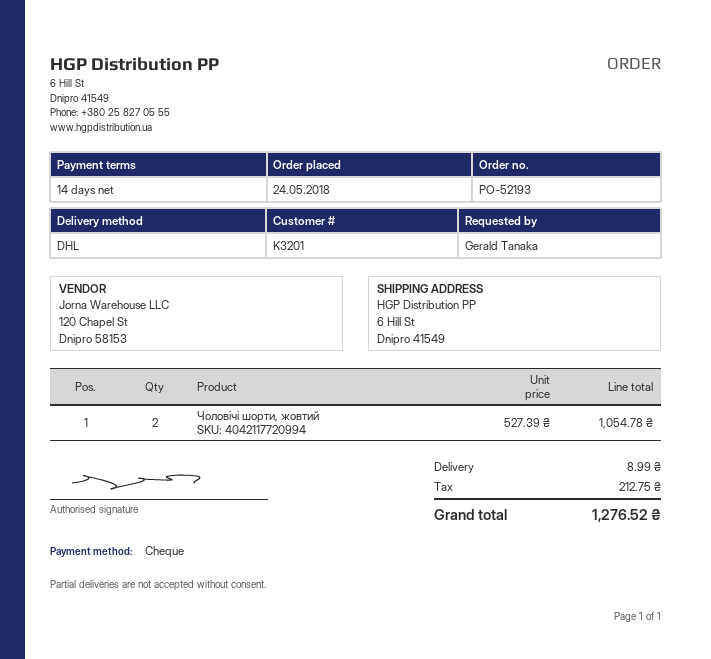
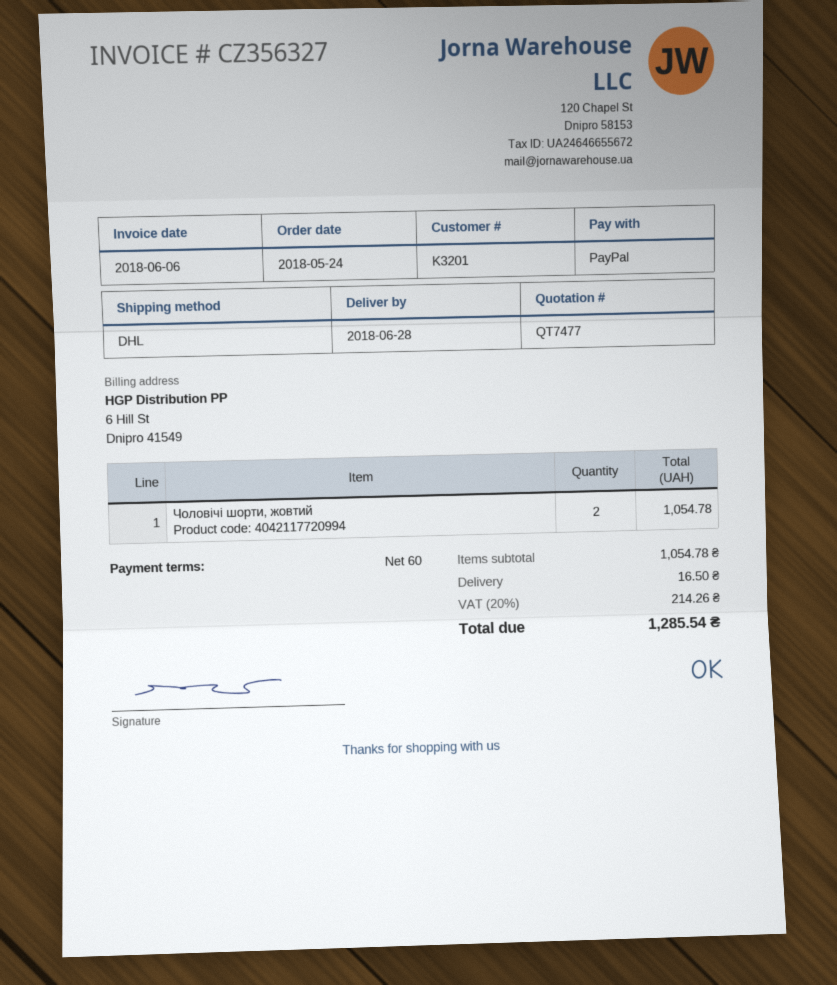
payment terms: 14 days -> 60 days
payment method: cheque -> PayPal
shipping: 8.99 -> 16.50
tax: 212.75 -> 214.26
total: 1276.52 -> 1285.54

